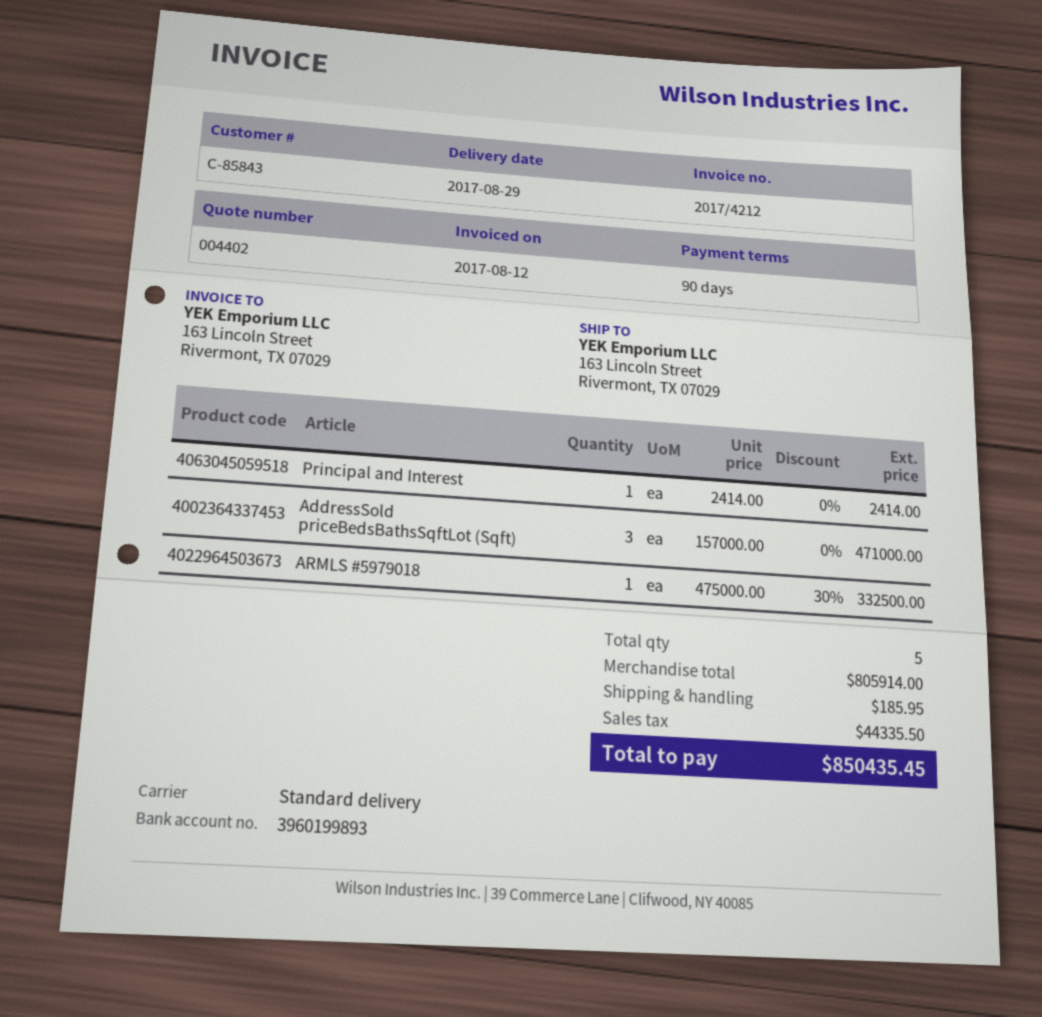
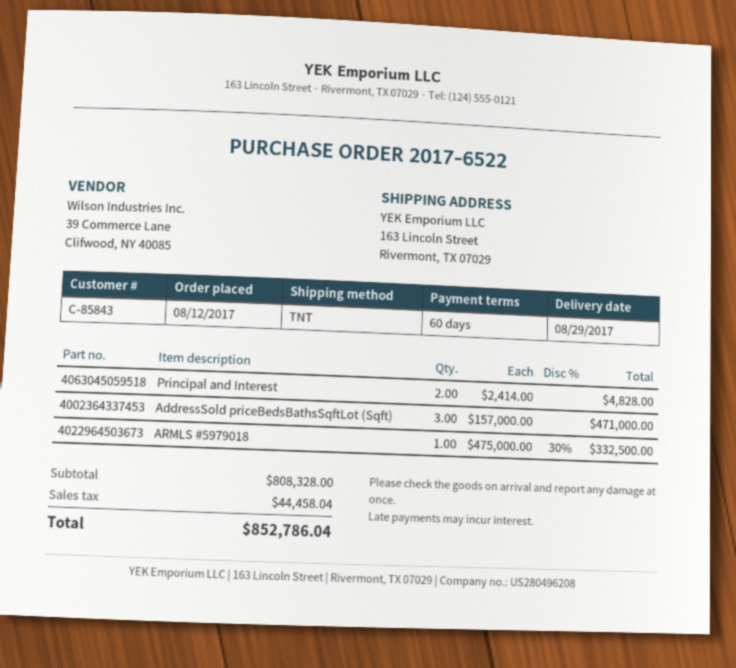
payment terms: 90 days -> 60 days
shipping method: standard -> TNT
Principal and Interest: 1 x 2414.00 = 2414.00 -> 2 x 2414.00 = 4828.00
subtotal: 805914.00 -> 808328.00
shipping: 185.95 -> none
tax: 44335.50 -> 44458.04
total: 850435.45 -> 852786.04

